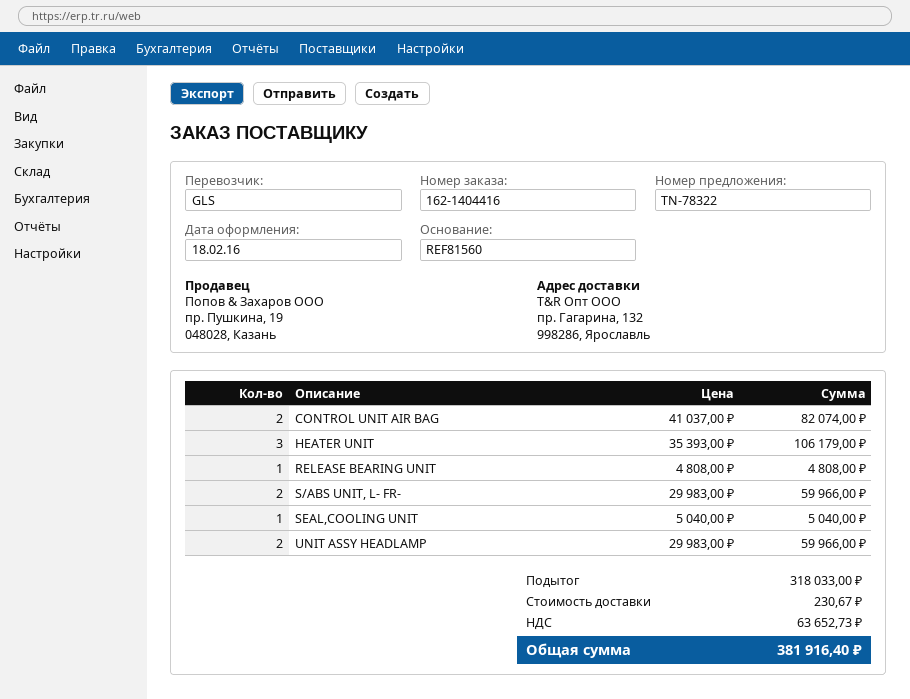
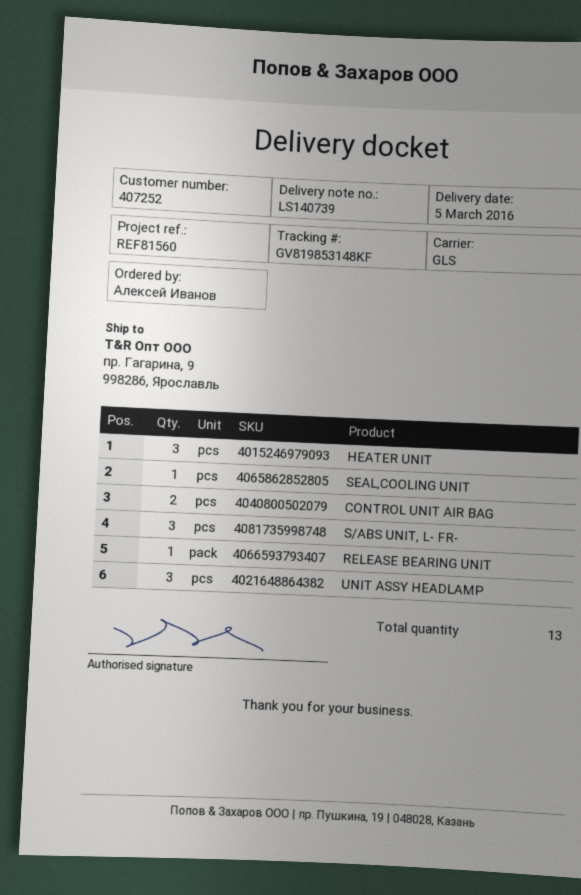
ship to: пр. Гагарина, 132, 998286, Ярославль -> пр. Гагарина, 9, 998286, Ярославль
S/ABS UNIT, L- FR-: 2 -> 3
UNIT ASSY HEADLAMP: 2 -> 3

